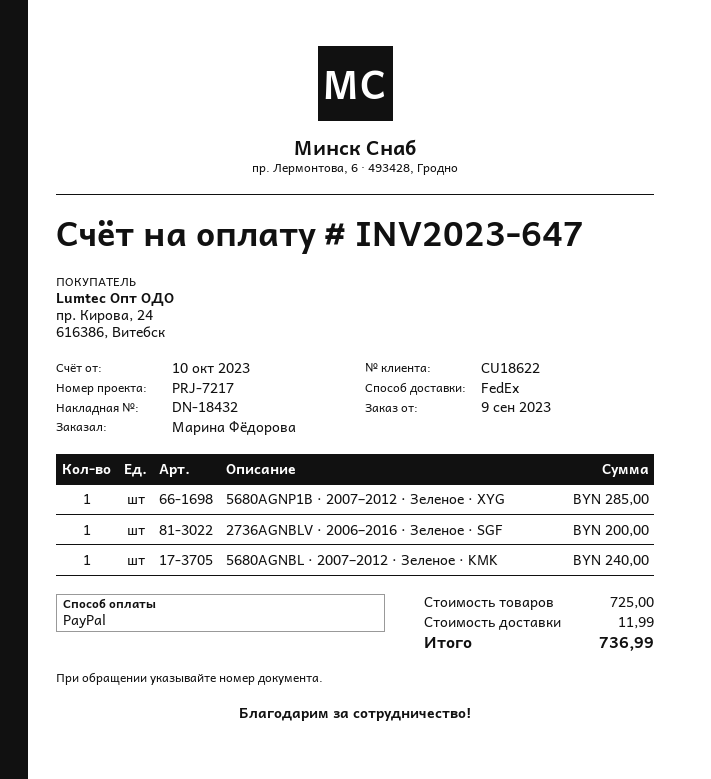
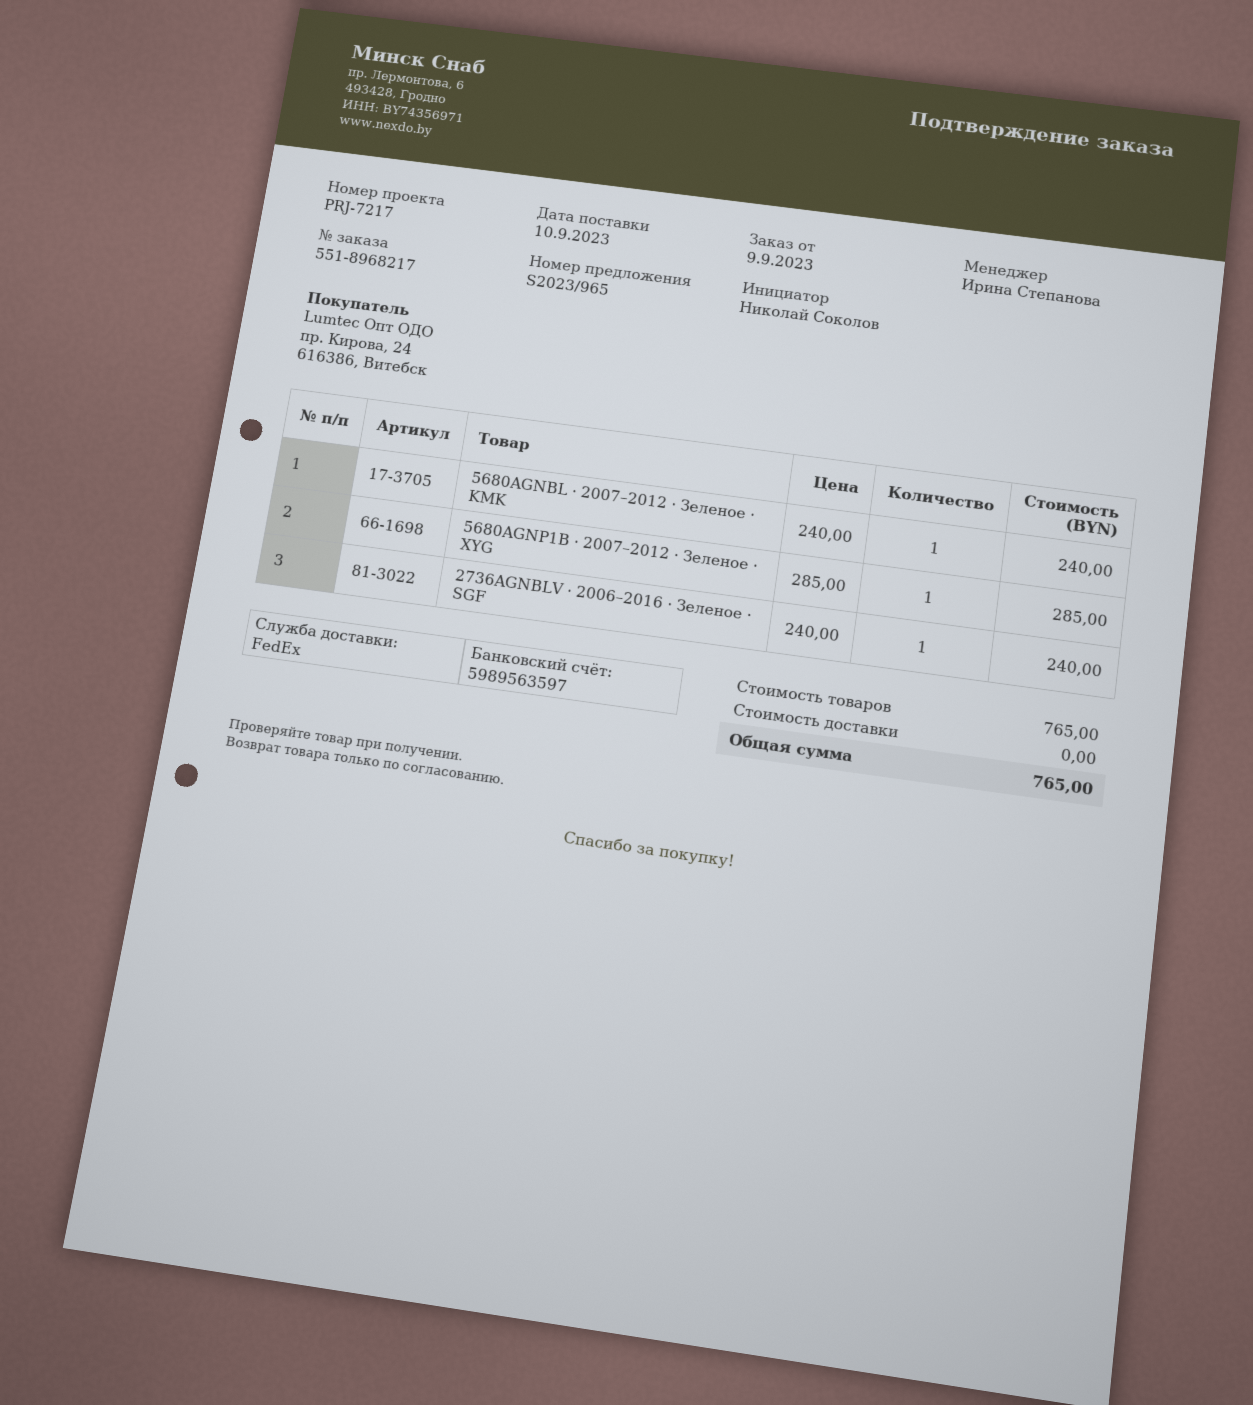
ordered by: Марина Фёдорова -> Николай Соколов
2736AGNBLV · 2006–2016 · Зеленое · SGF: 1 for 200.00 -> 1 for 240.00
subtotal: 725.00 -> 765.00
shipping: 11.99 -> 0.00
total: 736.99 -> 765.00

